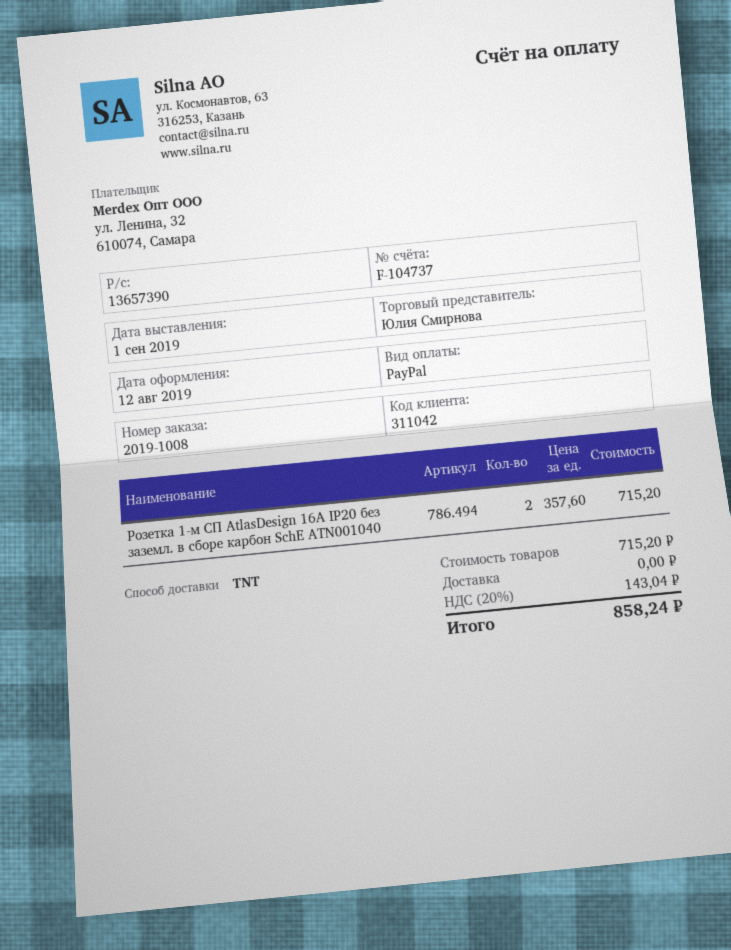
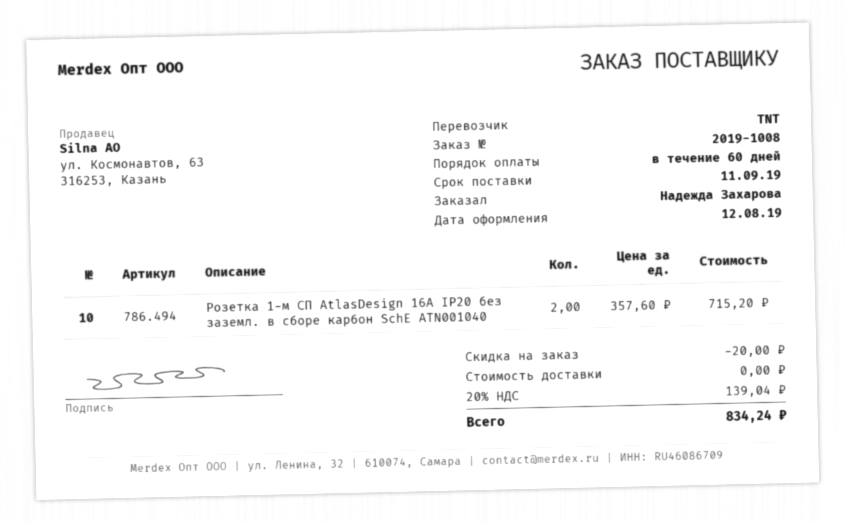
discount: none -> 20.00
tax: 20% = 143.04 -> 20% = 139.04
total: 858.24 -> 834.24

